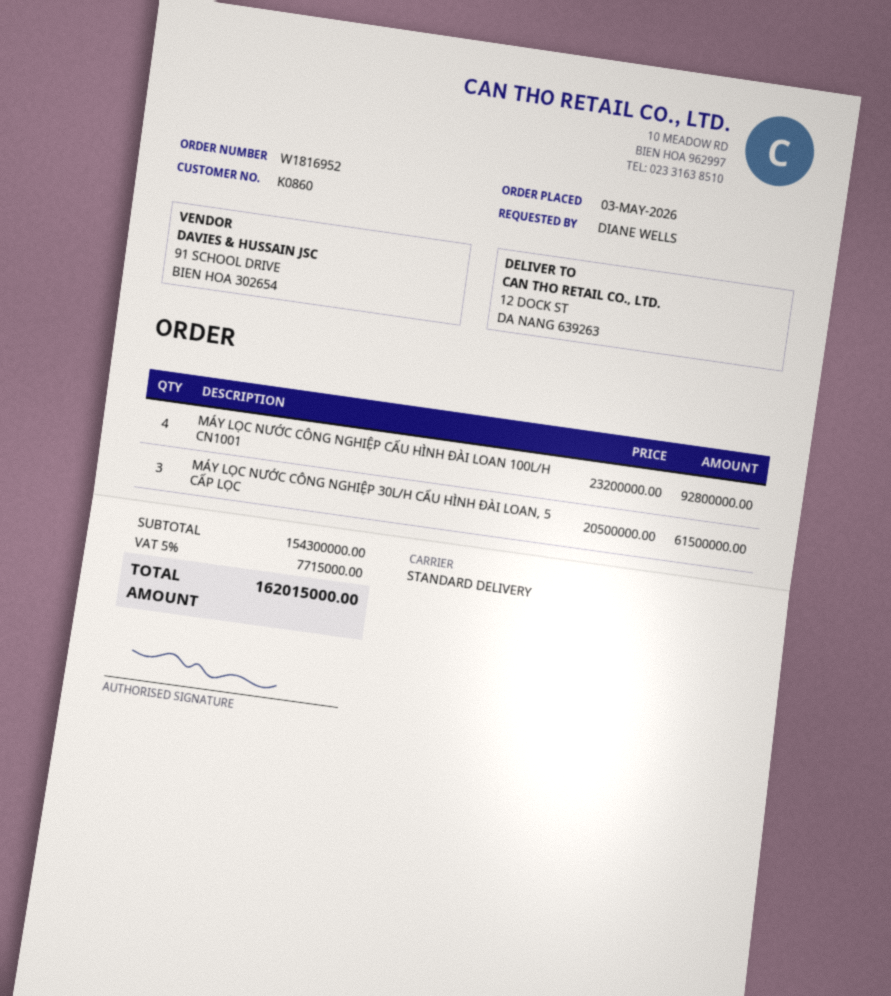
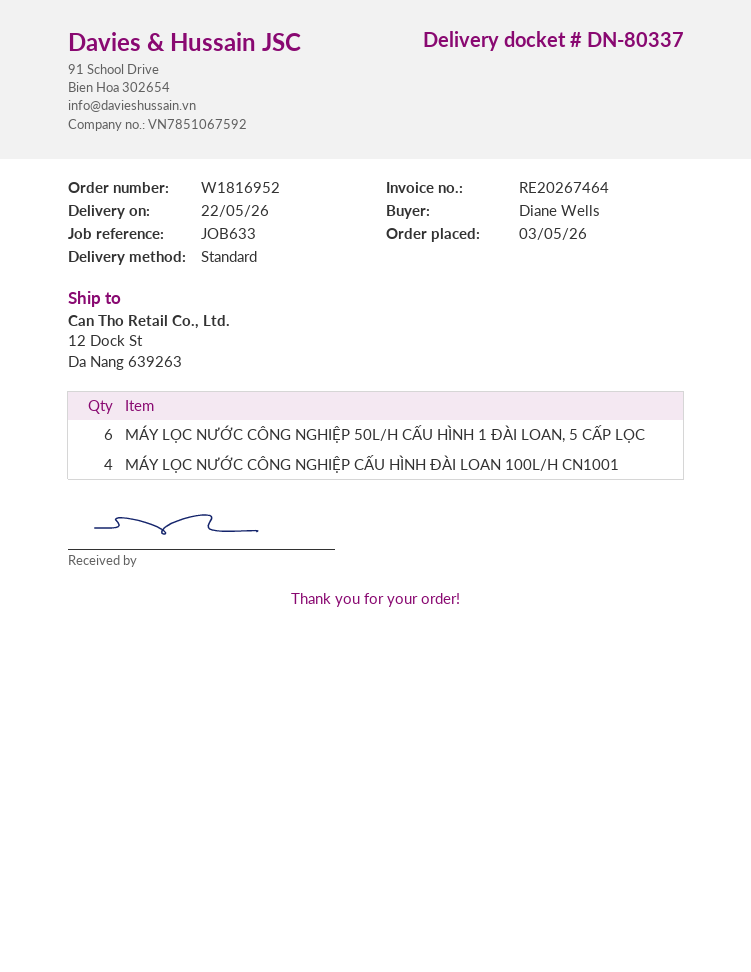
MÁY LỌC NƯỚC CÔNG NGHIỆP 30L/H CẤU HÌNH ĐÀI LOAN, 5 CẤP LỌC: 3 -> none
MÁY LỌC NƯỚC CÔNG NGHIỆP 50L/H CẤU HÌNH 1 ĐÀI LOAN, 5 CẤP LỌC: none -> 6

